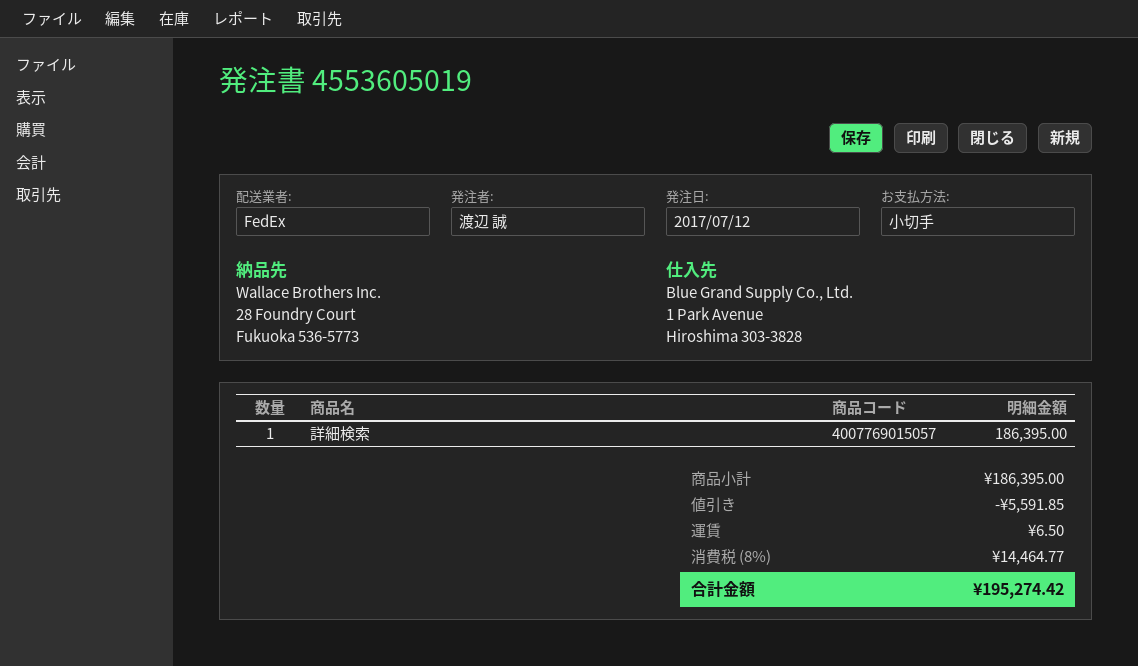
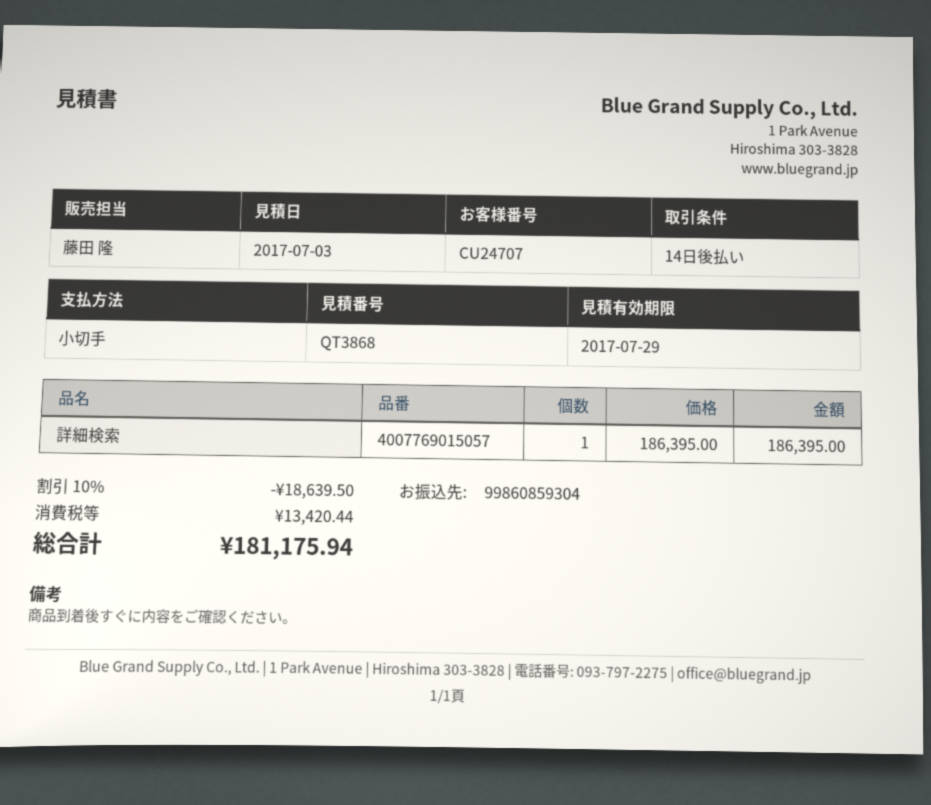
discount: 5591.85 -> 18639.50
shipping: 6.50 -> none
tax: 14464.77 -> 13420.44
total: 195274.42 -> 181175.94

